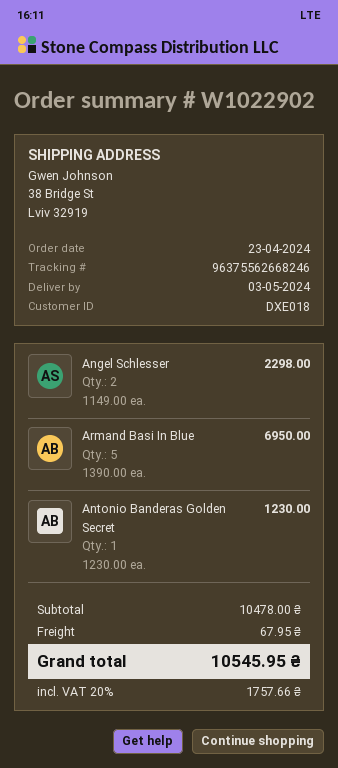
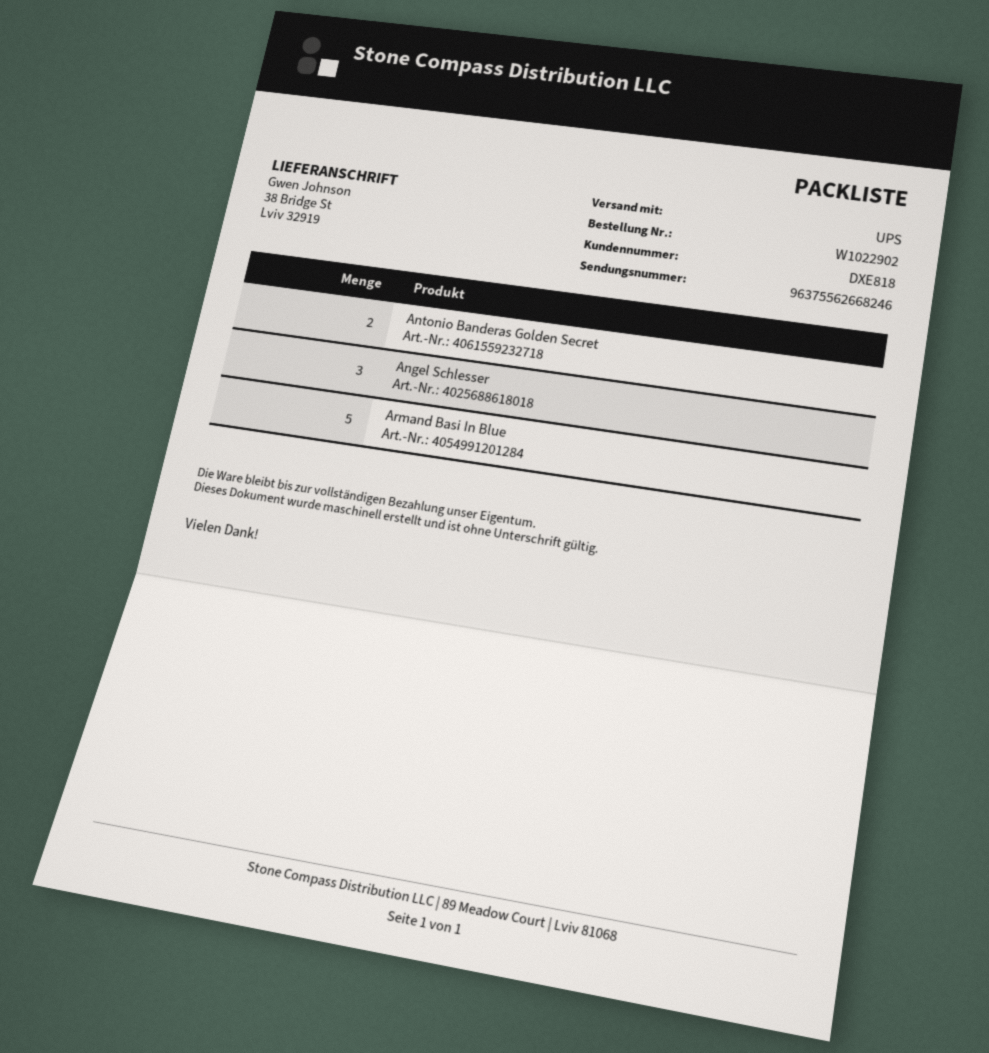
customer number: DXE018 -> DXE818
Angel Schlesser: 2 -> 3
Antonio Banderas Golden Secret: 1 -> 2

